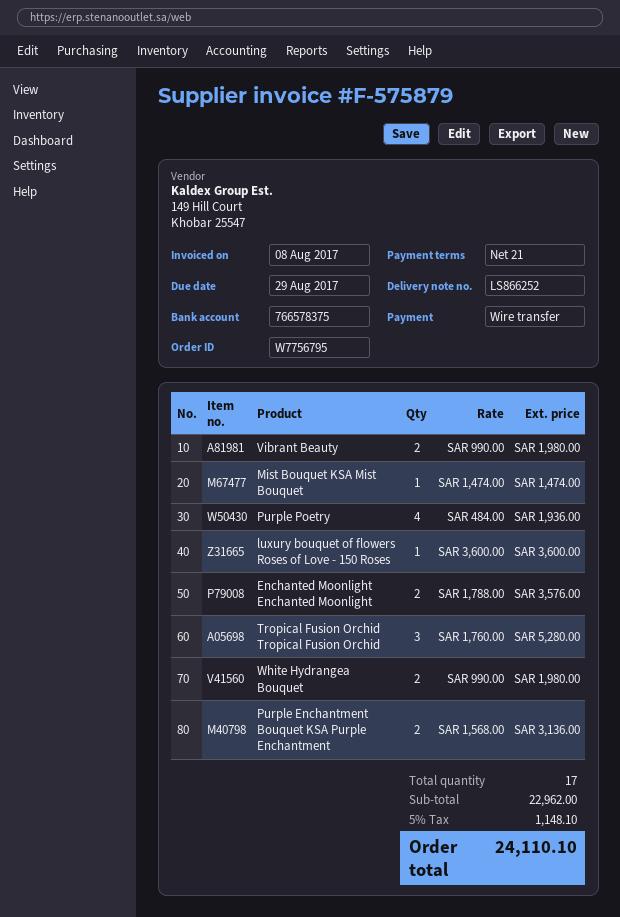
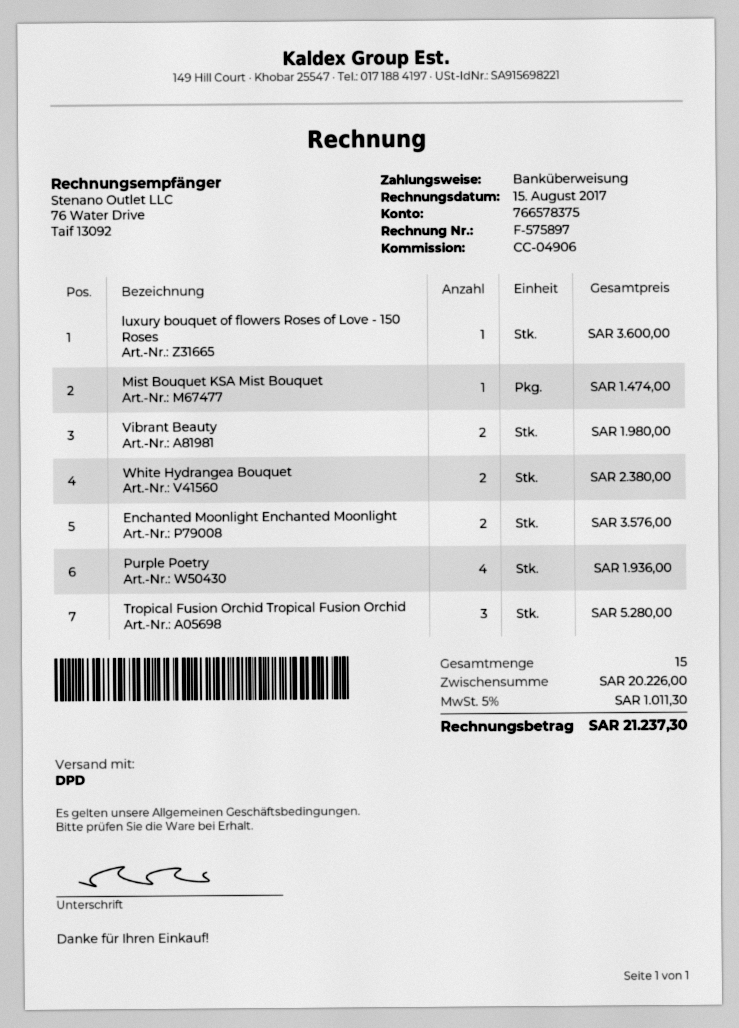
invoice number: F-575879 -> F-575897
invoice date: 2017-08-08 -> 2017-08-15
White Hydrangea Bouquet: 2 for 1980.00 -> 2 for 2380.00
Purple Enchantment Bouquet KSA Purple Enchantment: 2 for 3136.00 -> none
total quantity: 17 -> 15
subtotal: 22962.00 -> 20226.00
tax: 5% = 1148.10 -> 5% = 1011.30
total: 24110.10 -> 21237.30

